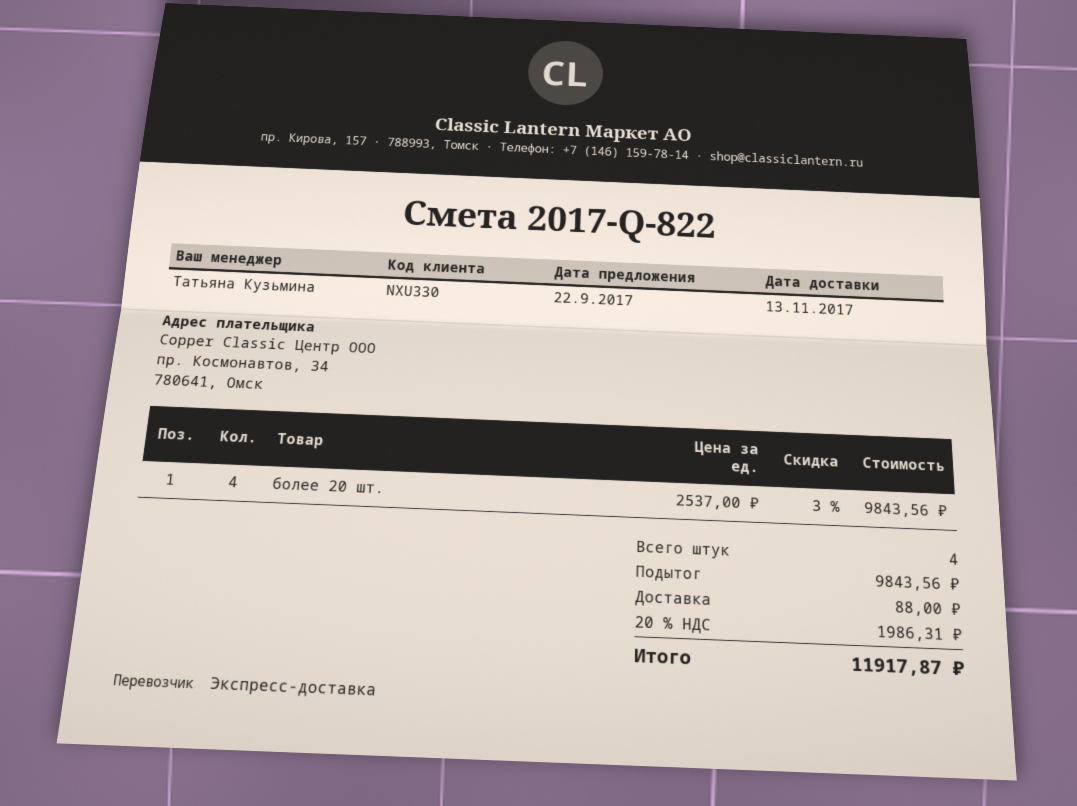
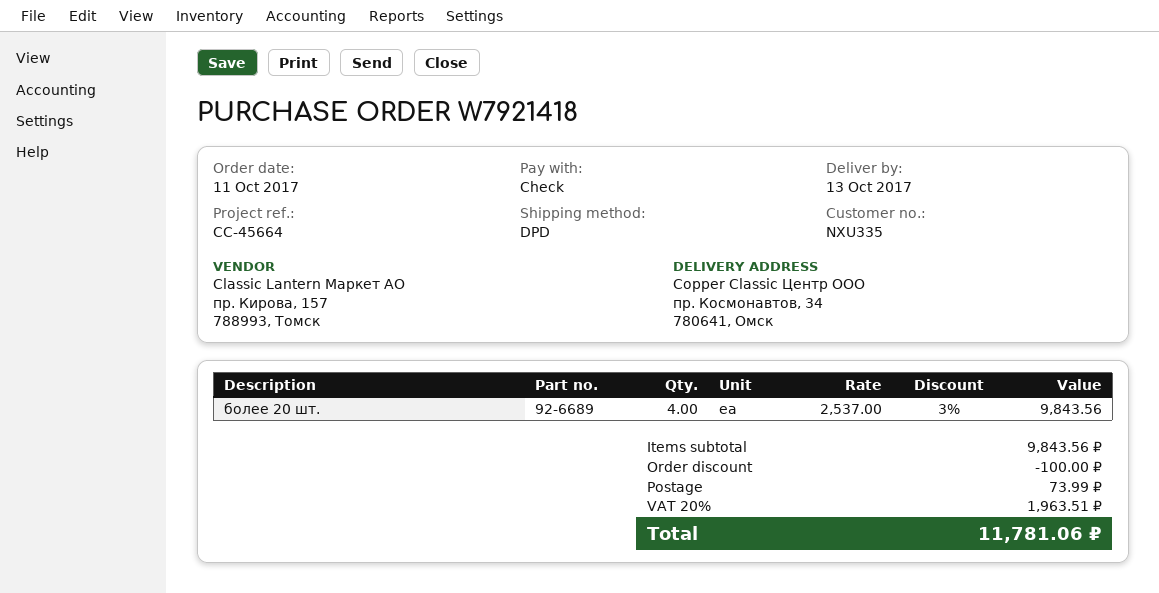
delivery date: 2017-11-13 -> 2017-10-13
customer number: NXU330 -> NXU335
shipping method: express -> DPD
discount: none -> 100.00
shipping: 88.00 -> 73.99
tax: 20% = 1986.31 -> 20% = 1963.51
total: 11917.87 -> 11781.06

